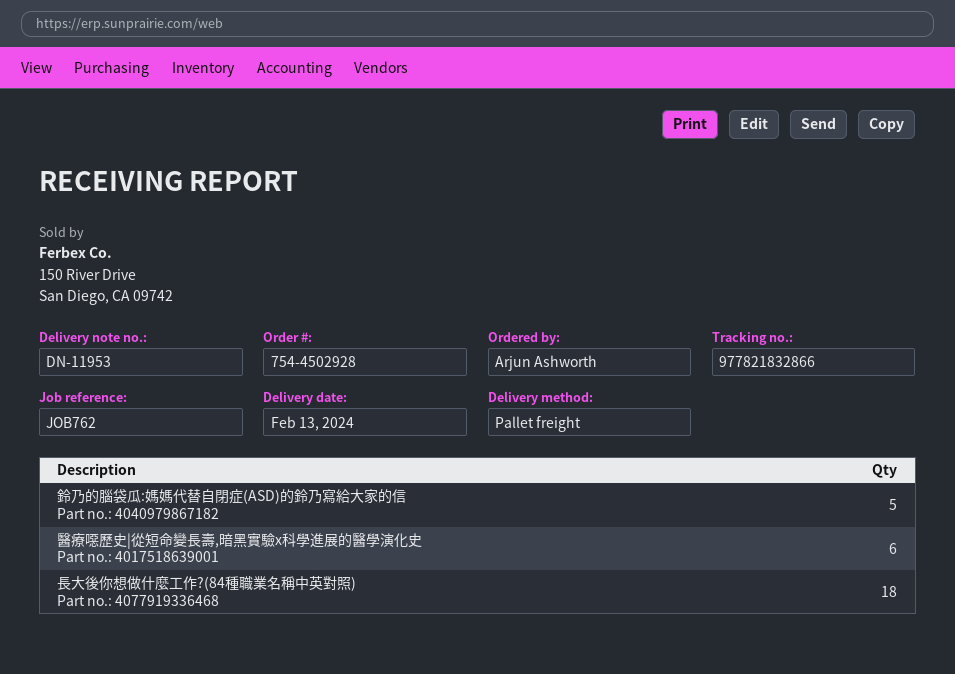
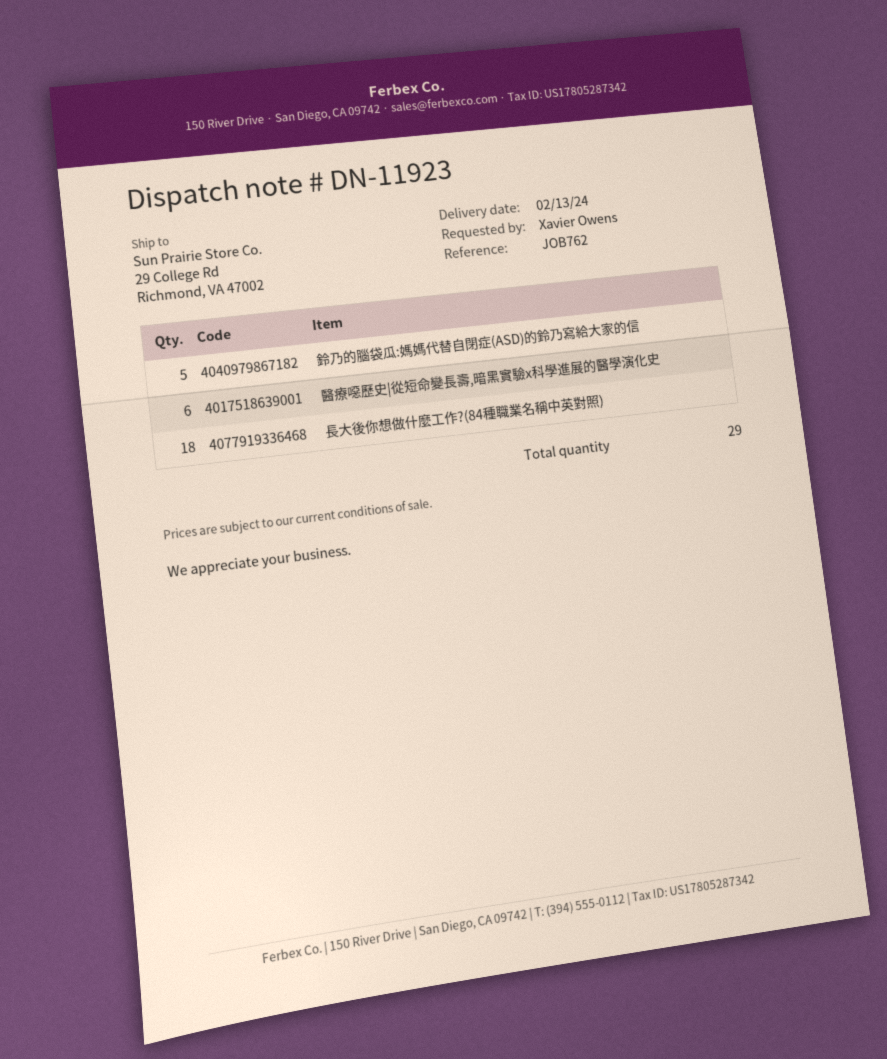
delivery note number: DN-11953 -> DN-11923
ordered by: Arjun Ashworth -> Xavier Owens

